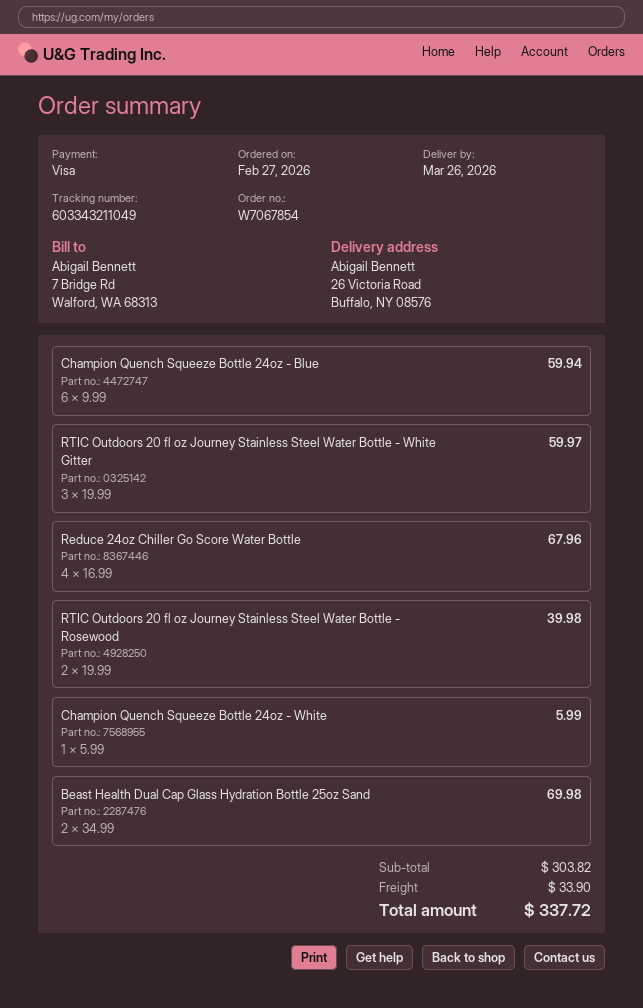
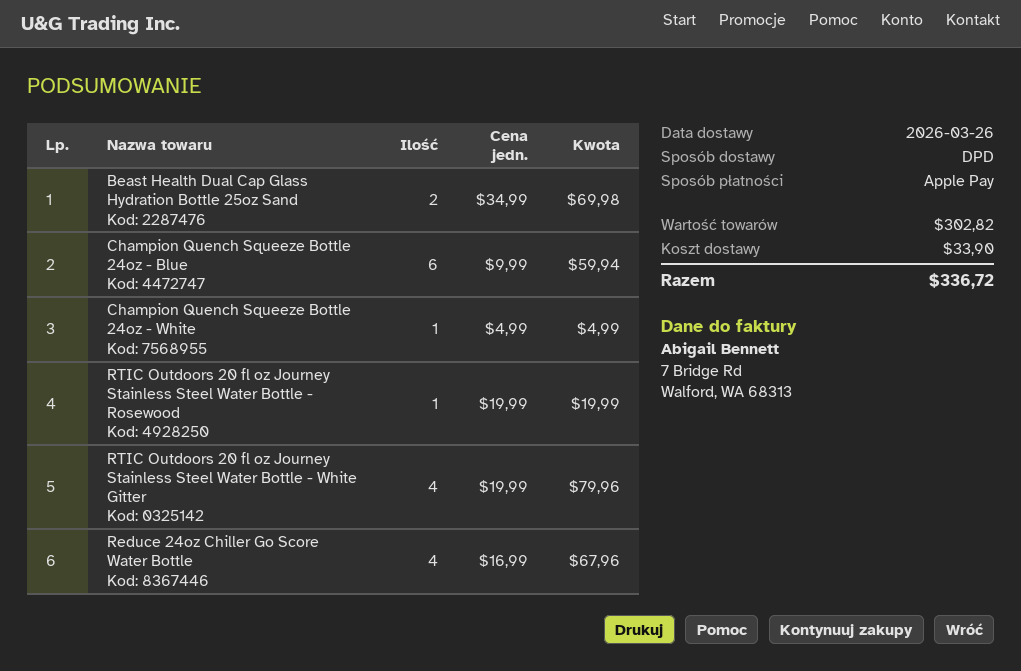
payment method: Visa -> Apple Pay
RTIC Outdoors 20 fl oz Journey Stainless Steel Water Bottle - White Gitter: 3 x 19.99 = 59.97 -> 4 x 19.99 = 79.96
RTIC Outdoors 20 fl oz Journey Stainless Steel Water Bottle - Rosewood: 2 x 19.99 = 39.98 -> 1 x 19.99 = 19.99
Champion Quench Squeeze Bottle 24oz - White: 1 x 5.99 = 5.99 -> 1 x 4.99 = 4.99
subtotal: 303.82 -> 302.82
total: 337.72 -> 336.72

